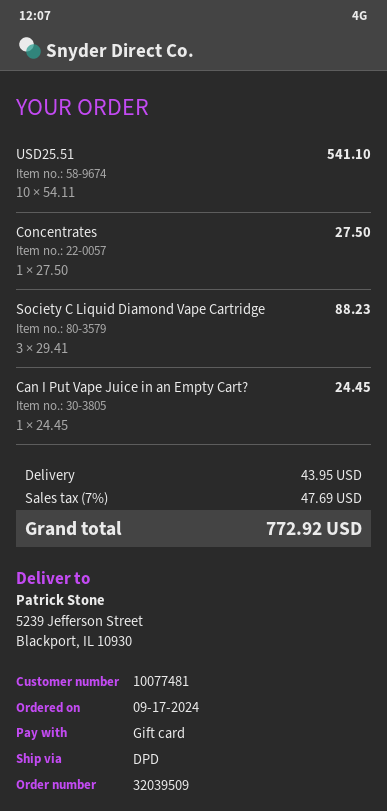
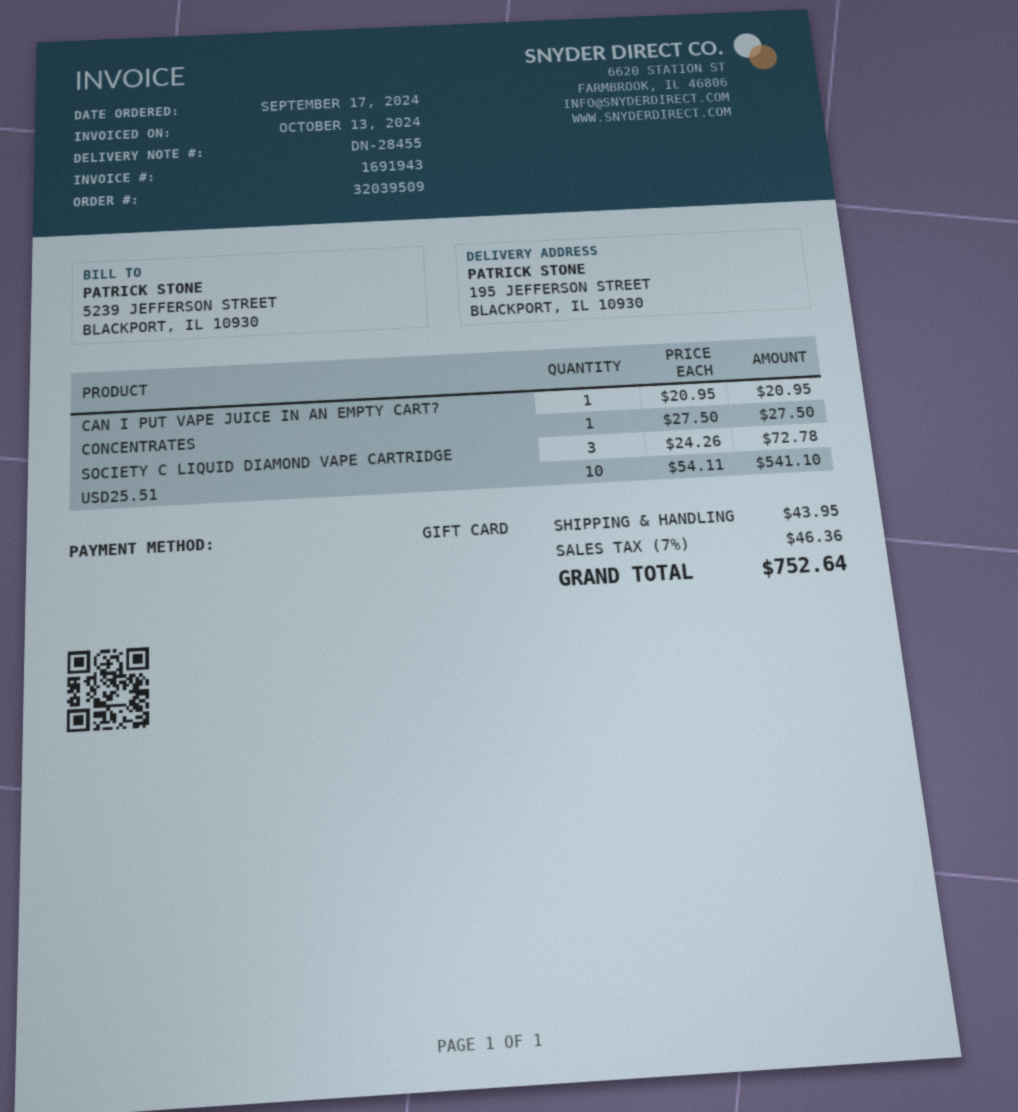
ship to: 5239 Jefferson Street, Blackport, IL 10930 -> 195 JEFFERSON STREET, BLACKPORT, IL 10930
Society C Liquid Diamond Vape Cartridge: 3 x 29.41 = 88.23 -> 3 x 24.26 = 72.78
Can I Put Vape Juice in an Empty Cart?: 1 x 24.45 = 24.45 -> 1 x 20.95 = 20.95
tax: 7% = 47.69 -> 7% = 46.36
total: 772.92 -> 752.64

